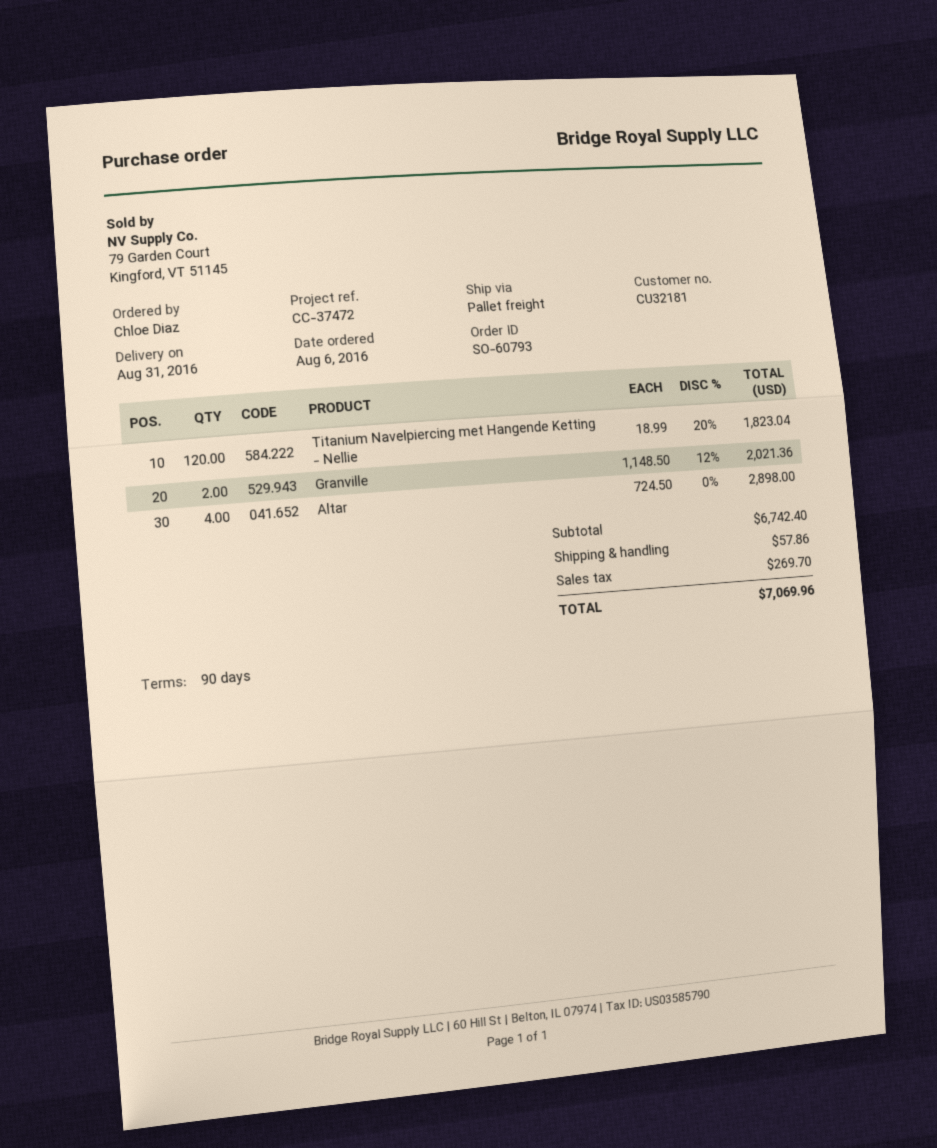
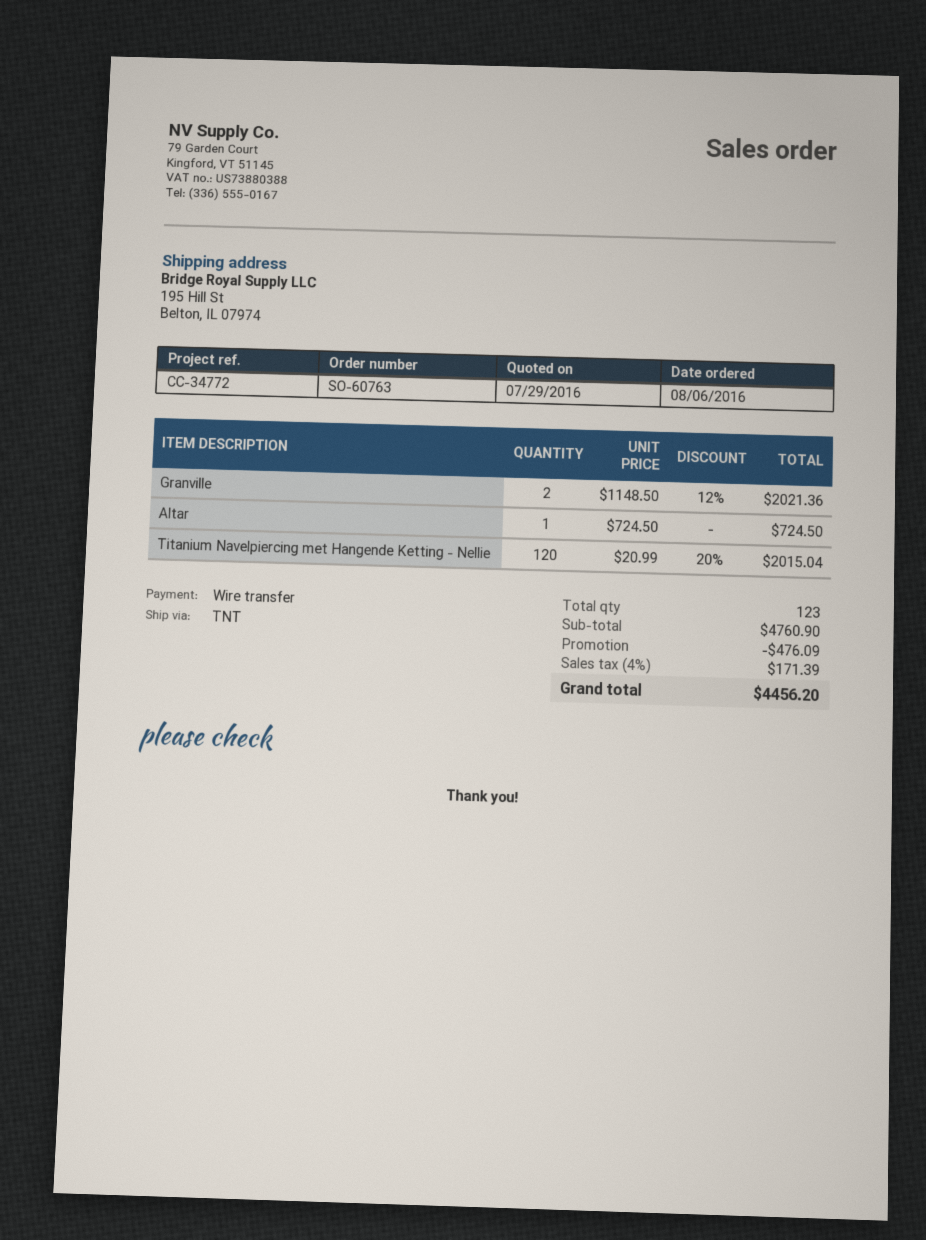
order number: SO-60793 -> SO-60763
reference: CC-37472 -> CC-34772
shipping method: pallet freight -> TNT
Titanium Navelpiercing met Hangende Ketting - Nellie: 120 x 18.99 - 20% = 1823.04 -> 120 x 20.99 - 20% = 2015.04
Altar: 4 x 724.50 = 2898.00 -> 1 x 724.50 = 724.50
subtotal: 6742.40 -> 4760.90
discount: none -> 476.09
shipping: 57.86 -> none
tax: 269.70 -> 171.39
total: 7069.96 -> 4456.20

